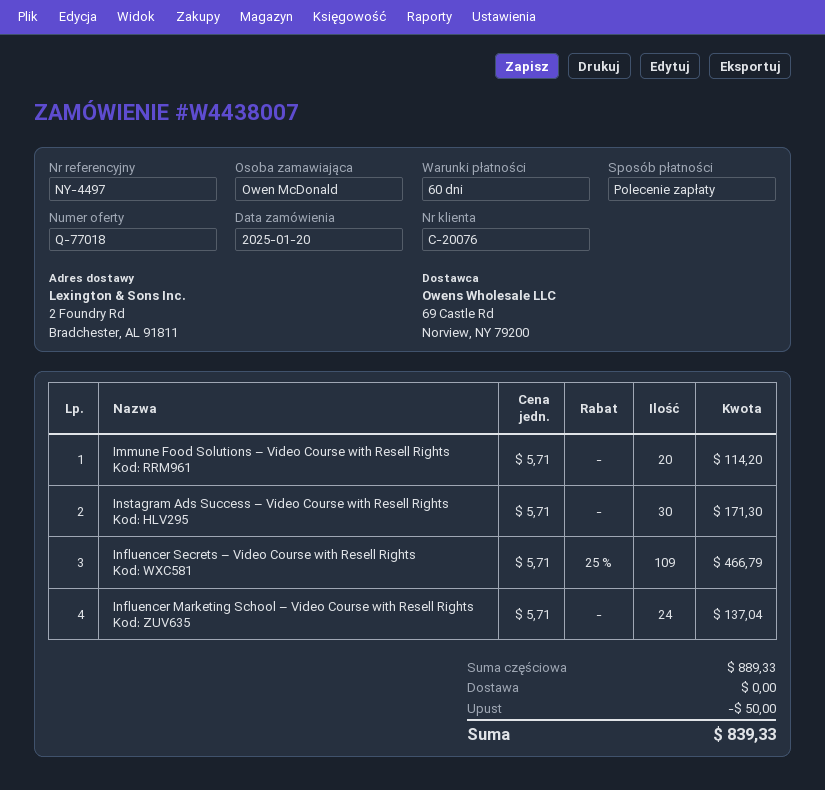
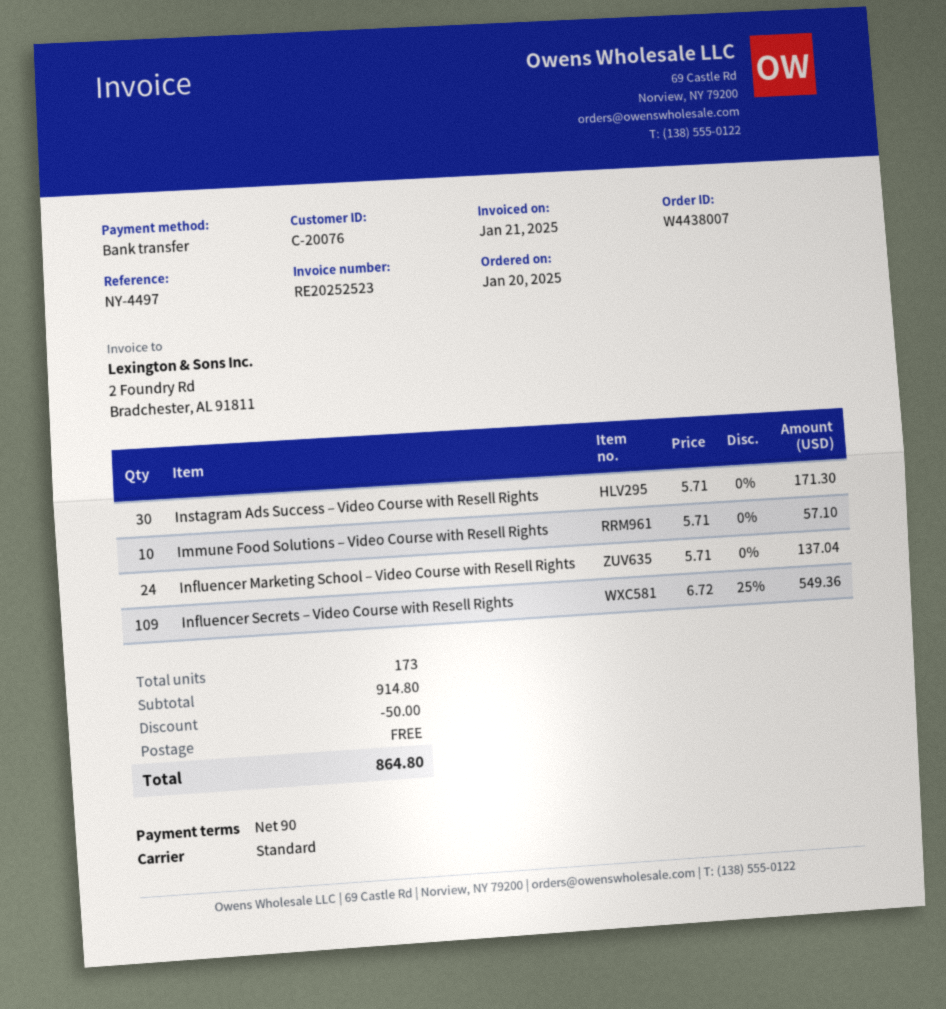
payment terms: 60 days -> 90 days
payment method: direct debit -> bank transfer
Immune Food Solutions – Video Course with Resell Rights: 20 x 5.71 = 114.20 -> 10 x 5.71 = 57.10
Influencer Secrets – Video Course with Resell Rights: 109 x 5.71 - 25% = 466.79 -> 109 x 6.72 - 25% = 549.36
subtotal: 889.33 -> 914.80
total: 839.33 -> 864.80

